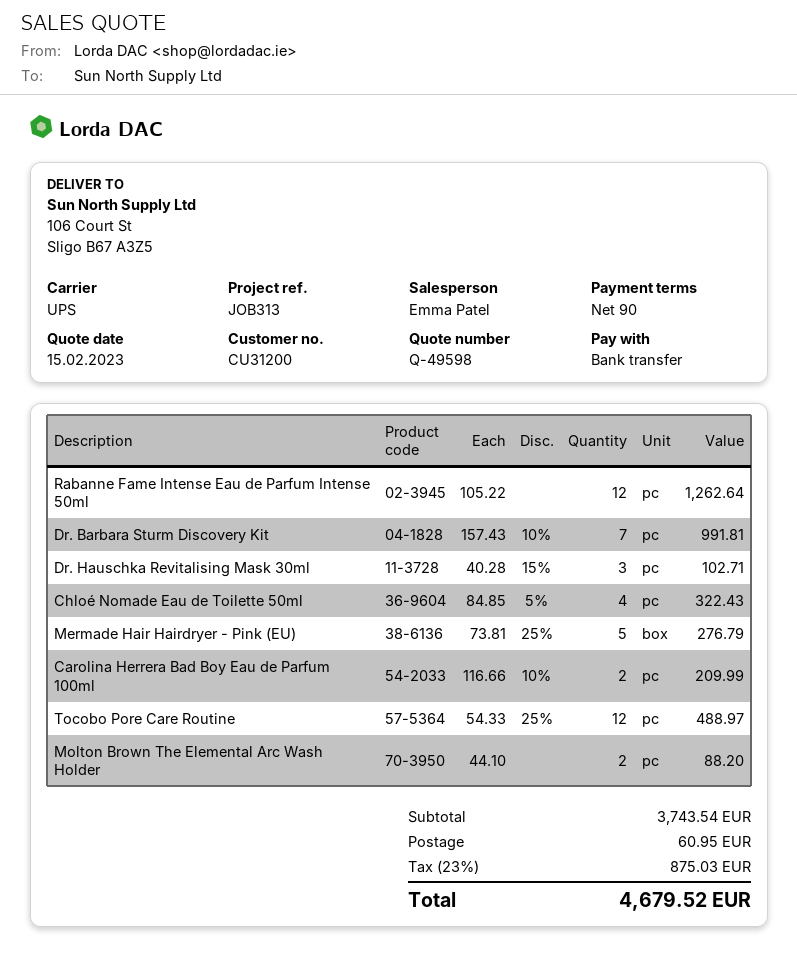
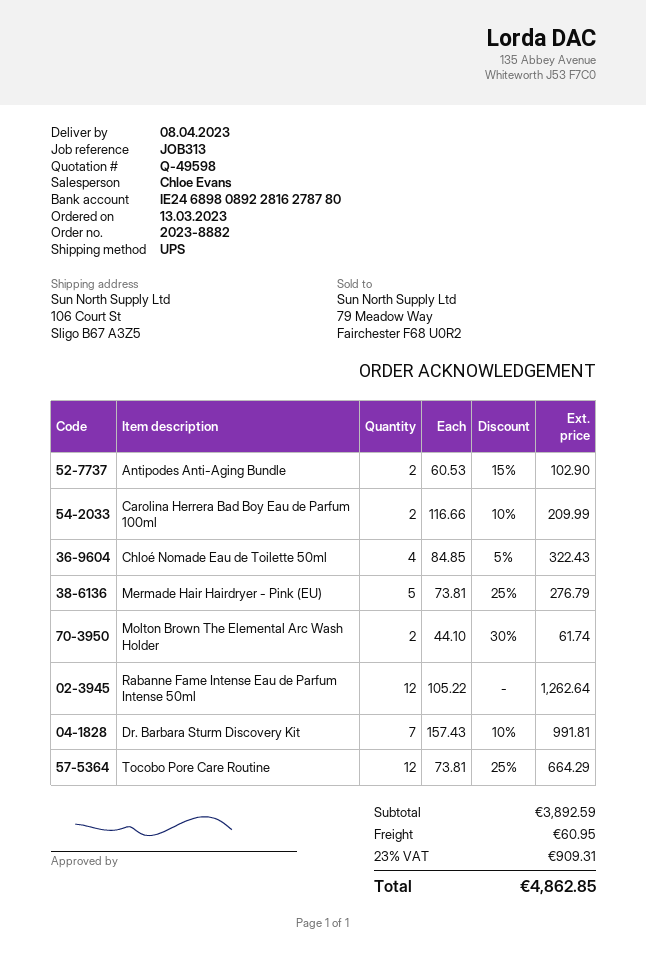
sales rep: Emma Patel -> Chloe Evans
Dr. Hauschka Revitalising Mask 30ml: 3 x 40.28 - 15% = 102.71 -> none
Tocobo Pore Care Routine: 12 x 54.33 - 25% = 488.97 -> 12 x 73.81 - 25% = 664.29
Molton Brown The Elemental Arc Wash Holder: 2 x 44.10 = 88.20 -> 2 x 44.10 - 30% = 61.74
Antipodes Anti-Aging Bundle: none -> 2 x 60.53 - 15% = 102.90
subtotal: 3743.54 -> 3892.59
tax: 23% = 875.03 -> 23% = 909.31
total: 4679.52 -> 4862.85

